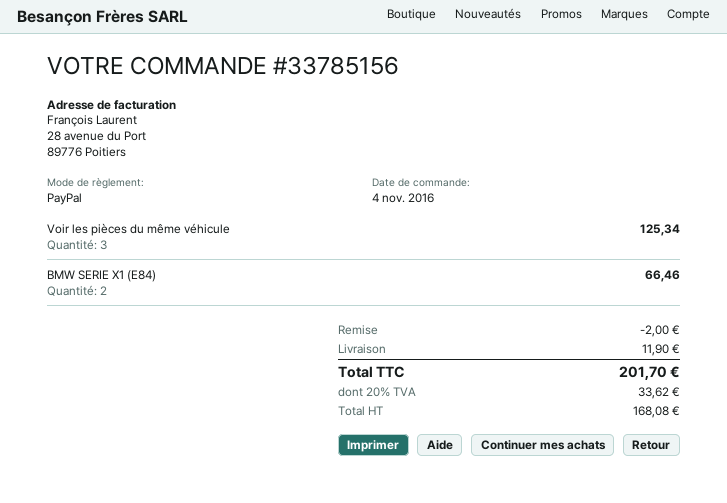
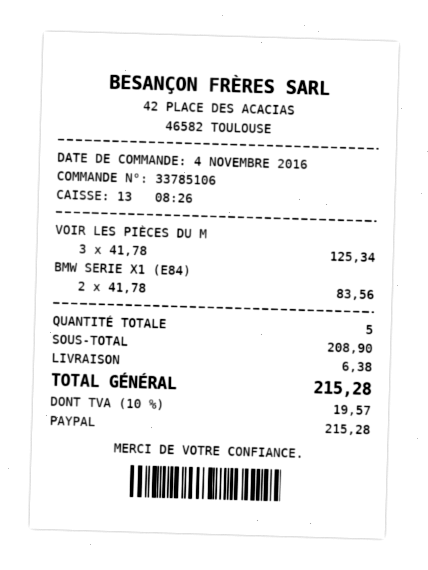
order number: 33785156 -> 33785106
BMW SERIE X1 (E84): 2 for 66.46 -> 2 for 83.56
discount: 2.00 -> none
shipping: 11.90 -> 6.38
tax: 20% = 33.62 -> 10% = 19.57
total: 201.70 -> 215.28

